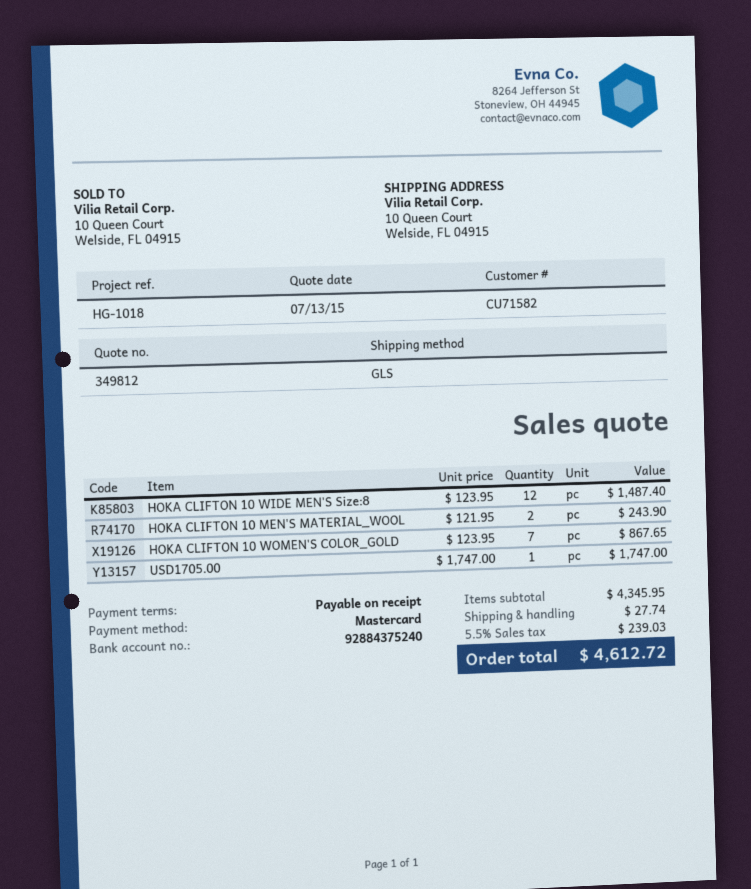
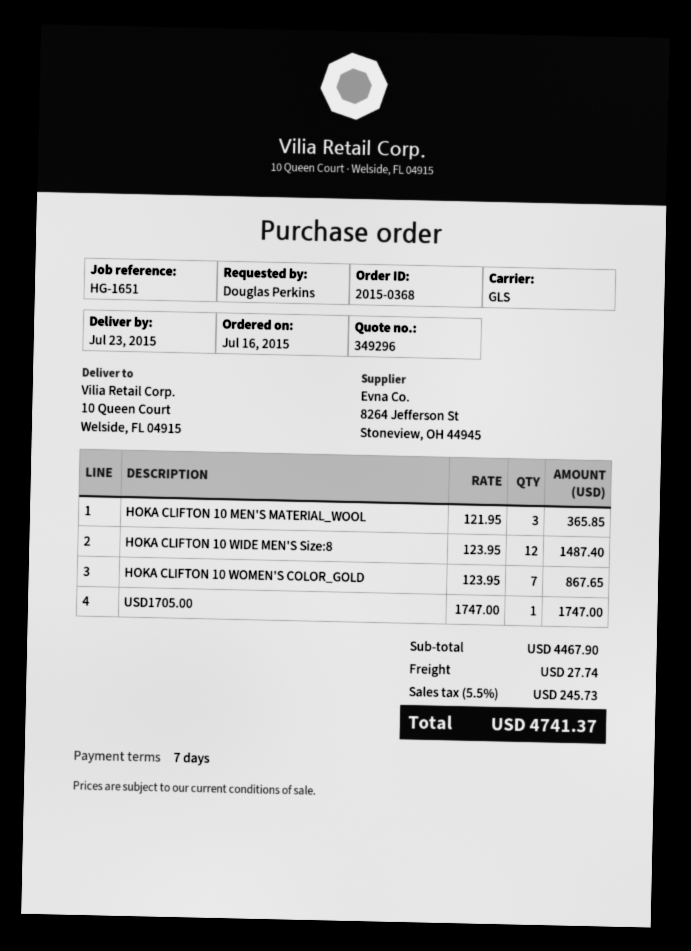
quote number: 349812 -> 349296
payment terms: on receipt -> 7 days
reference: HG-1018 -> HG-1651
HOKA CLIFTON 10 MEN'S MATERIAL_WOOL: 2 x 121.95 = 243.90 -> 3 x 121.95 = 365.85
subtotal: 4345.95 -> 4467.90
tax: 5.5% = 239.03 -> 5.5% = 245.73
total: 4612.72 -> 4741.37

